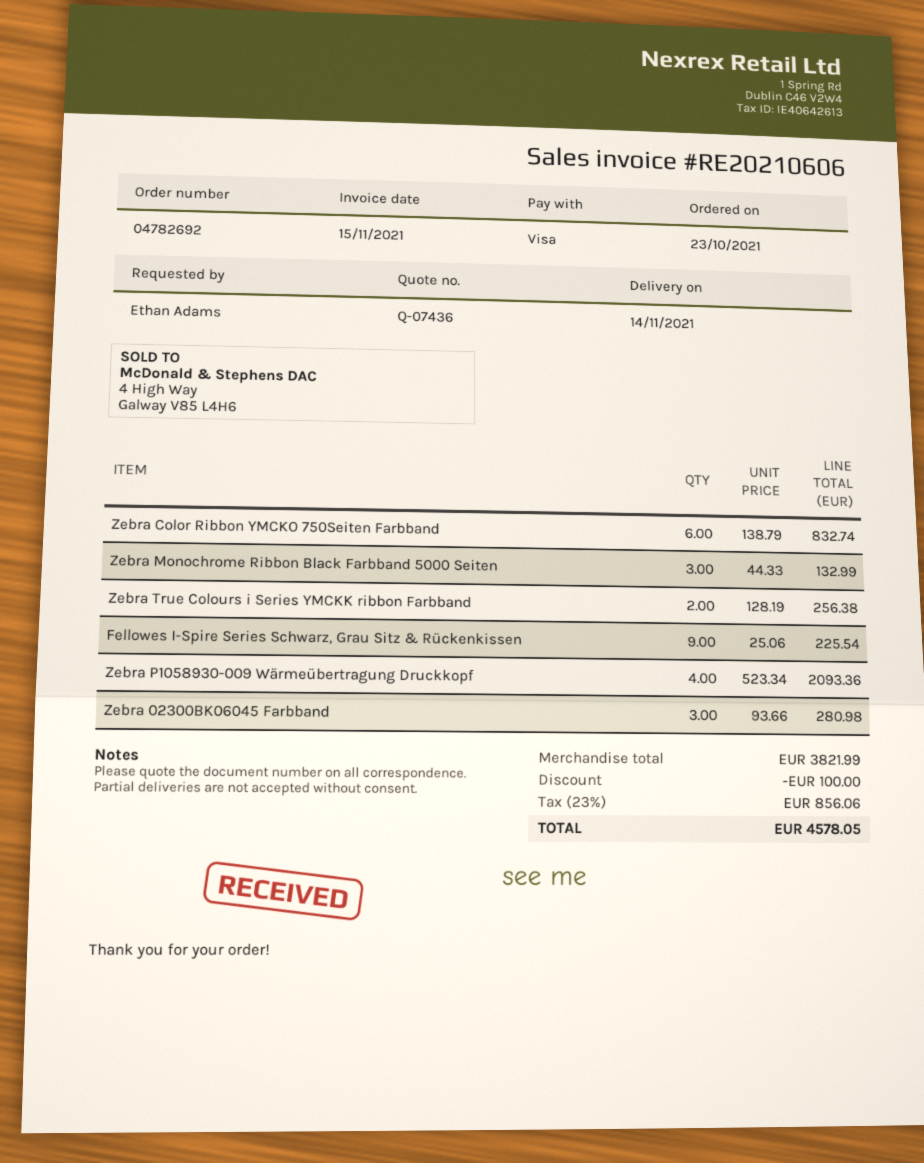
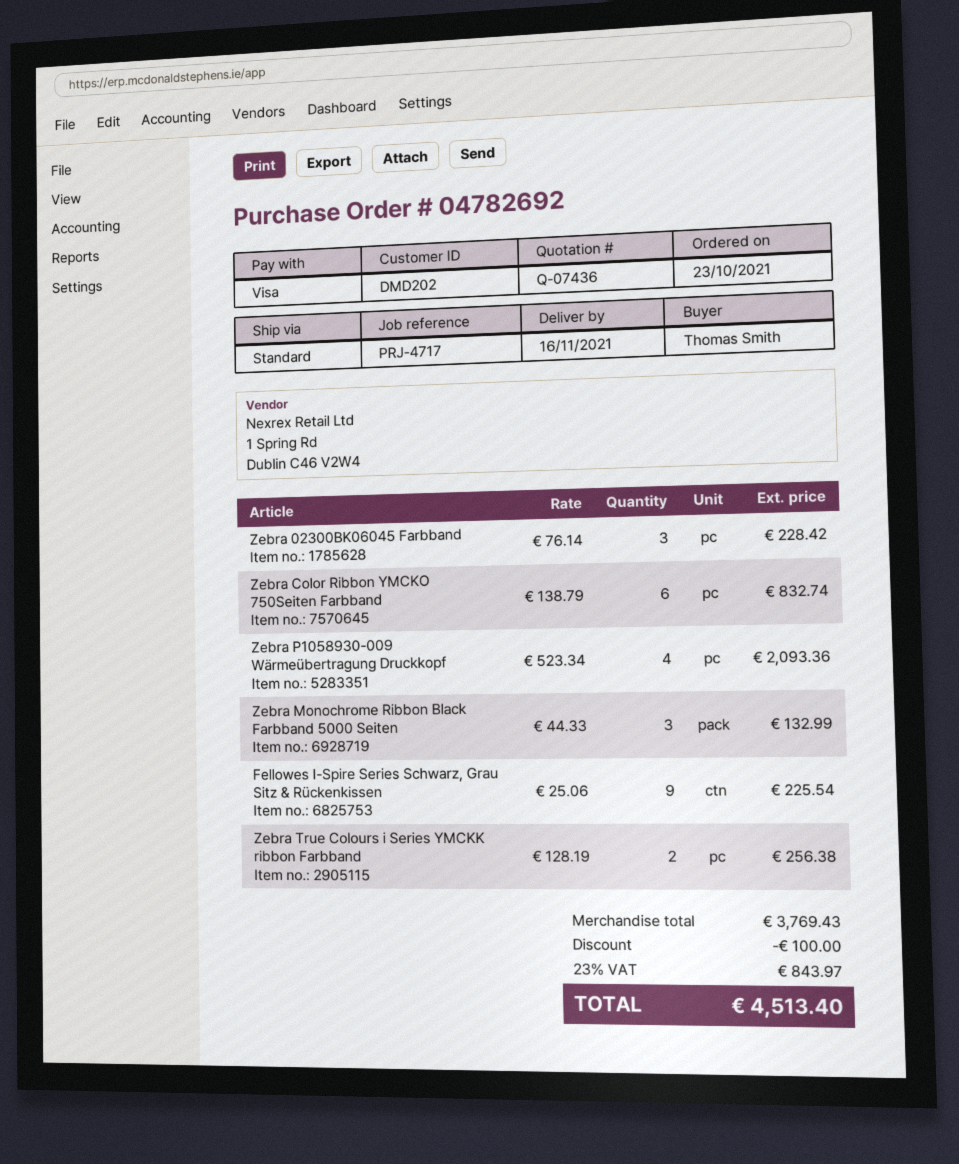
delivery date: 2021-11-14 -> 2021-11-16
ordered by: Ethan Adams -> Thomas Smith
Zebra 02300BK06045 Farbband: 3 x 93.66 = 280.98 -> 3 x 76.14 = 228.42
subtotal: 3821.99 -> 3769.43
tax: 23% = 856.06 -> 23% = 843.97
total: 4578.05 -> 4513.40

